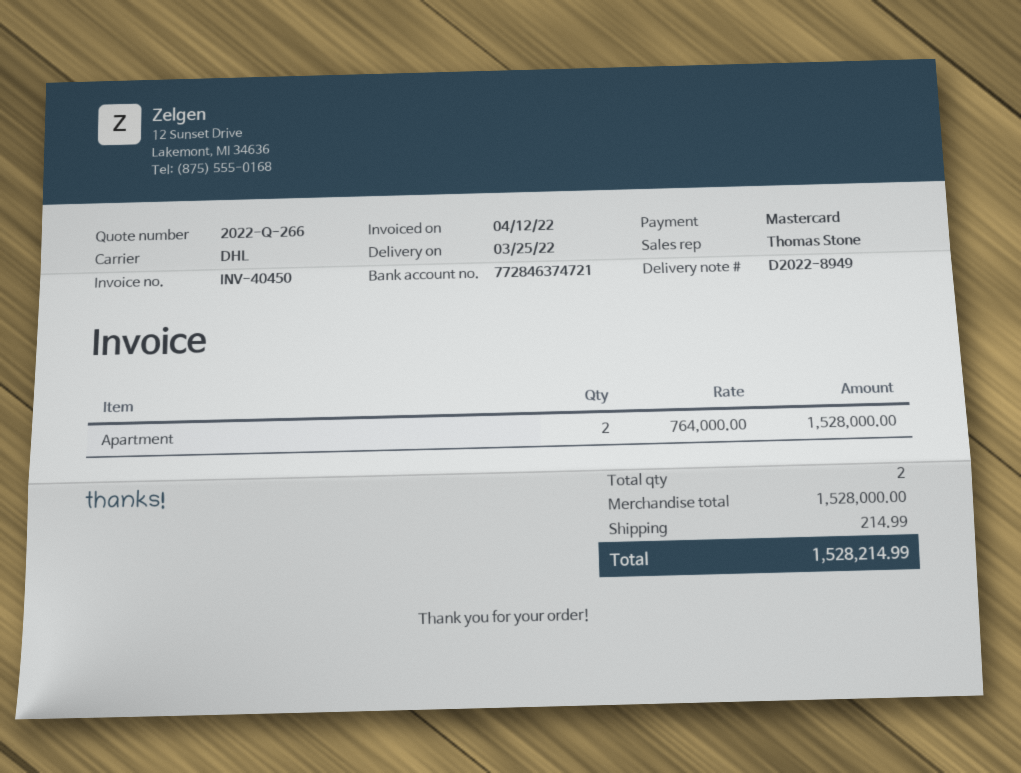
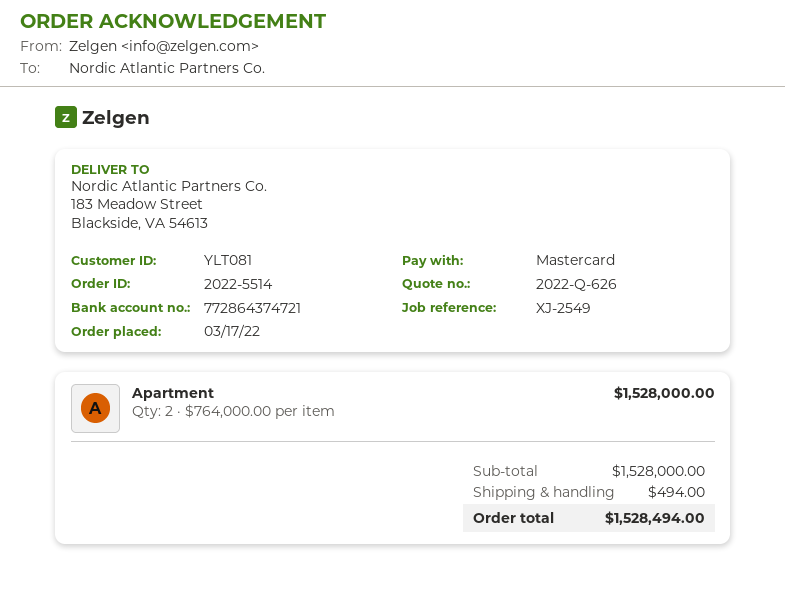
quote number: 2022-Q-266 -> 2022-Q-626
bank account: 772846374721 -> 772864374721
shipping: 214.99 -> 494.00
total: 1528214.99 -> 1528494.00

